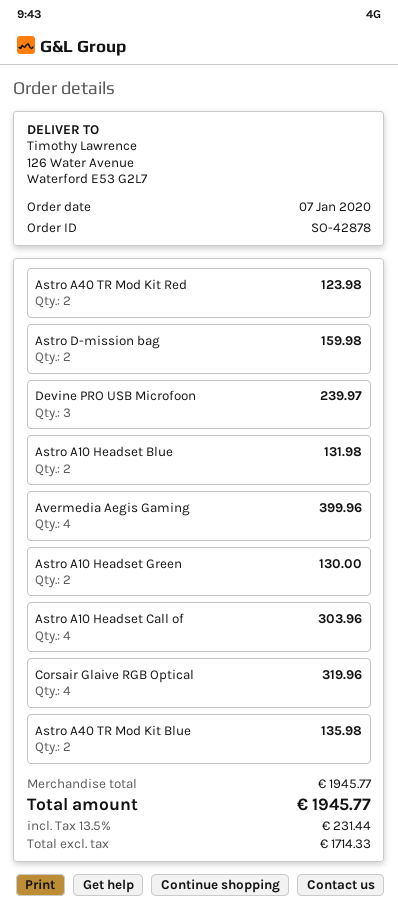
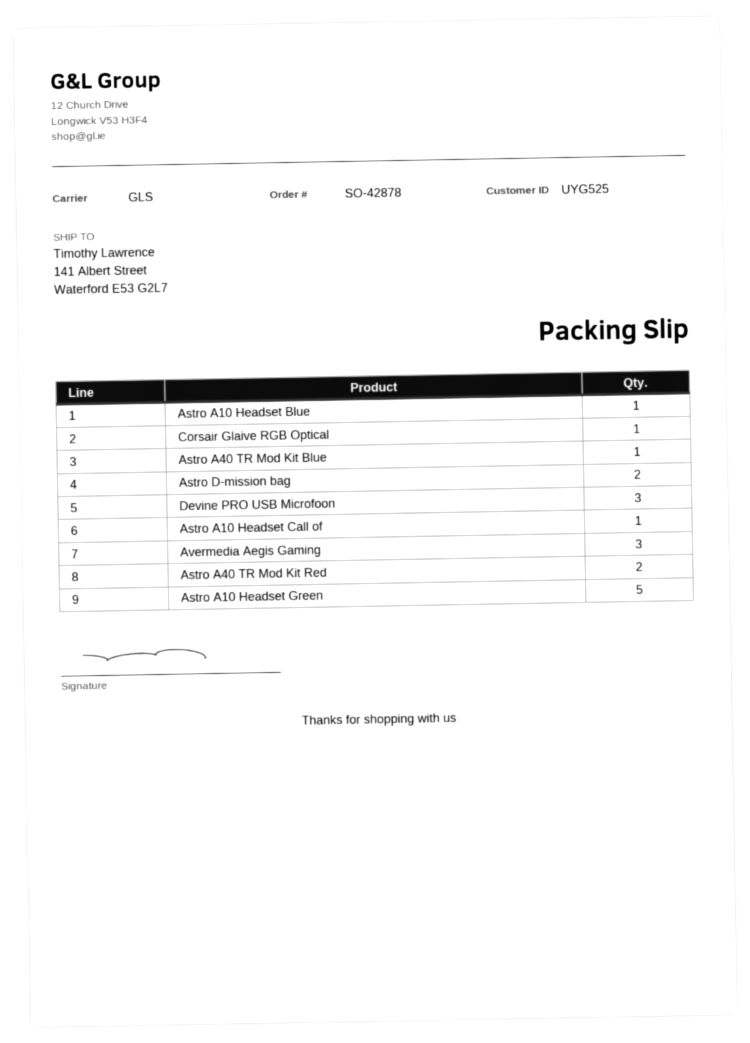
ship to: 126 Water Avenue, Waterford E53 G2L7 -> 141 Albert Street, Waterford E53 G2L7
Astro A10 Headset Blue: 2 -> 1
Avermedia Aegis Gaming: 4 -> 3
Astro A10 Headset Green: 2 -> 5
Astro A10 Headset Call of: 4 -> 1
Corsair Glaive RGB Optical: 4 -> 1
Astro A40 TR Mod Kit Blue: 2 -> 1

